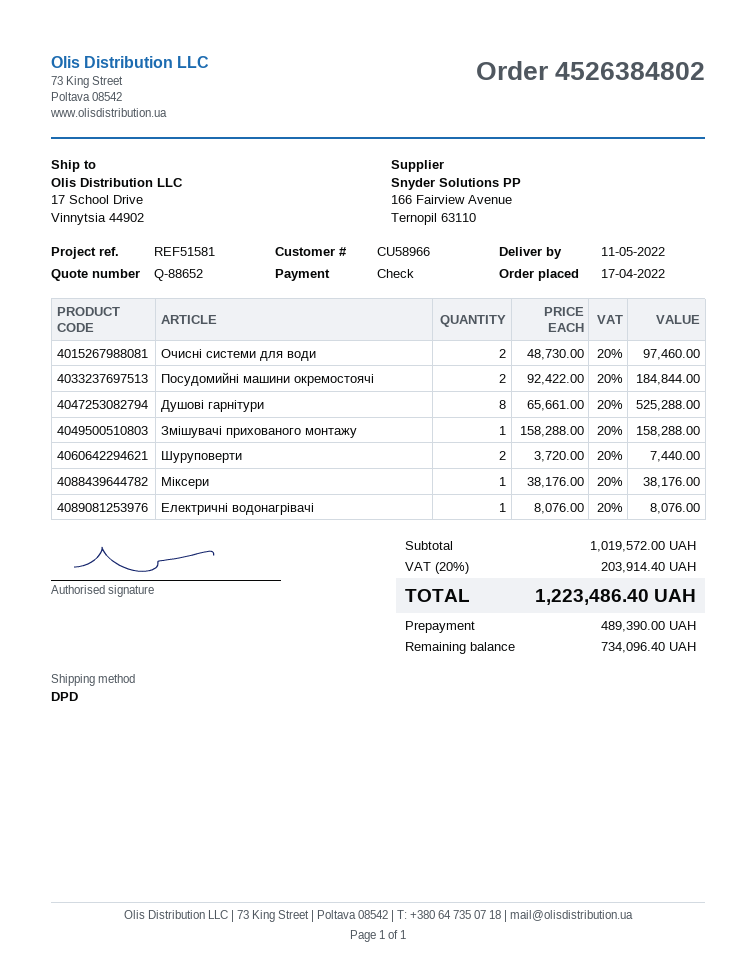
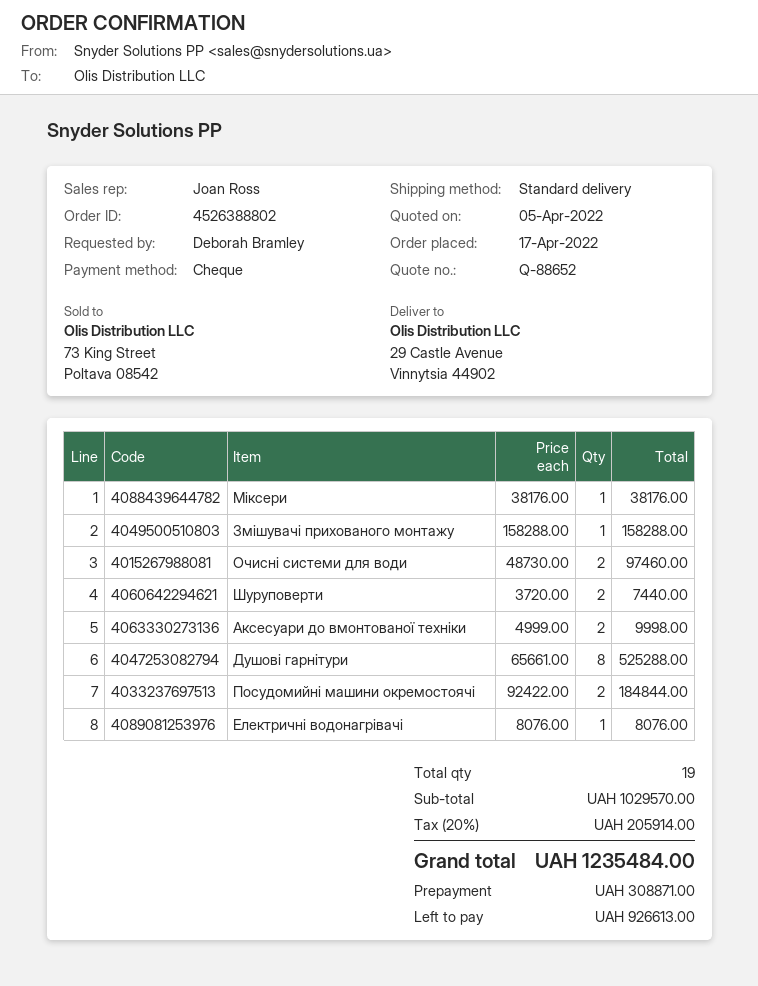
order number: 4526384802 -> 4526388802
shipping method: DPD -> standard
ship to: 17 School Drive, Vinnytsia 44902 -> 29 Castle Avenue, Vinnytsia 44902
Аксесуари до вмонтованої техніки: none -> 2 x 4999.00 = 9998.00
subtotal: 1019572.00 -> 1029570.00
tax: 20% = 203914.40 -> 20% = 205914.00
total: 1223486.40 -> 1235484.00
deposit: 489390.00 -> 308871.00
balance: 734096.40 -> 926613.00

